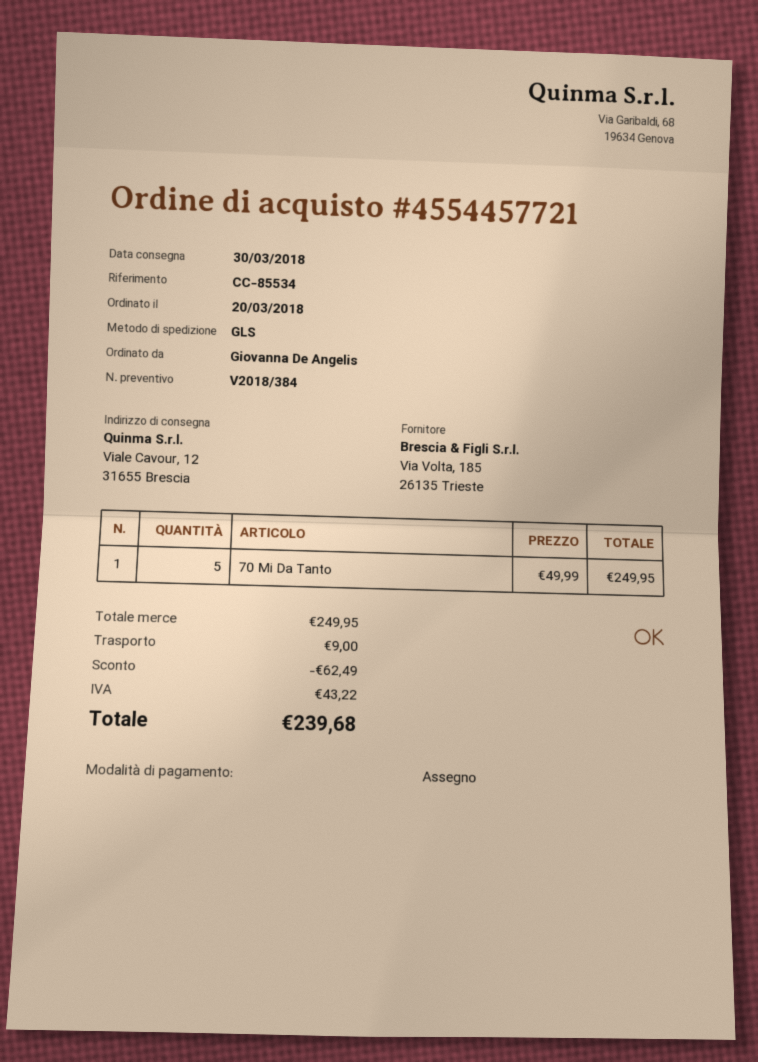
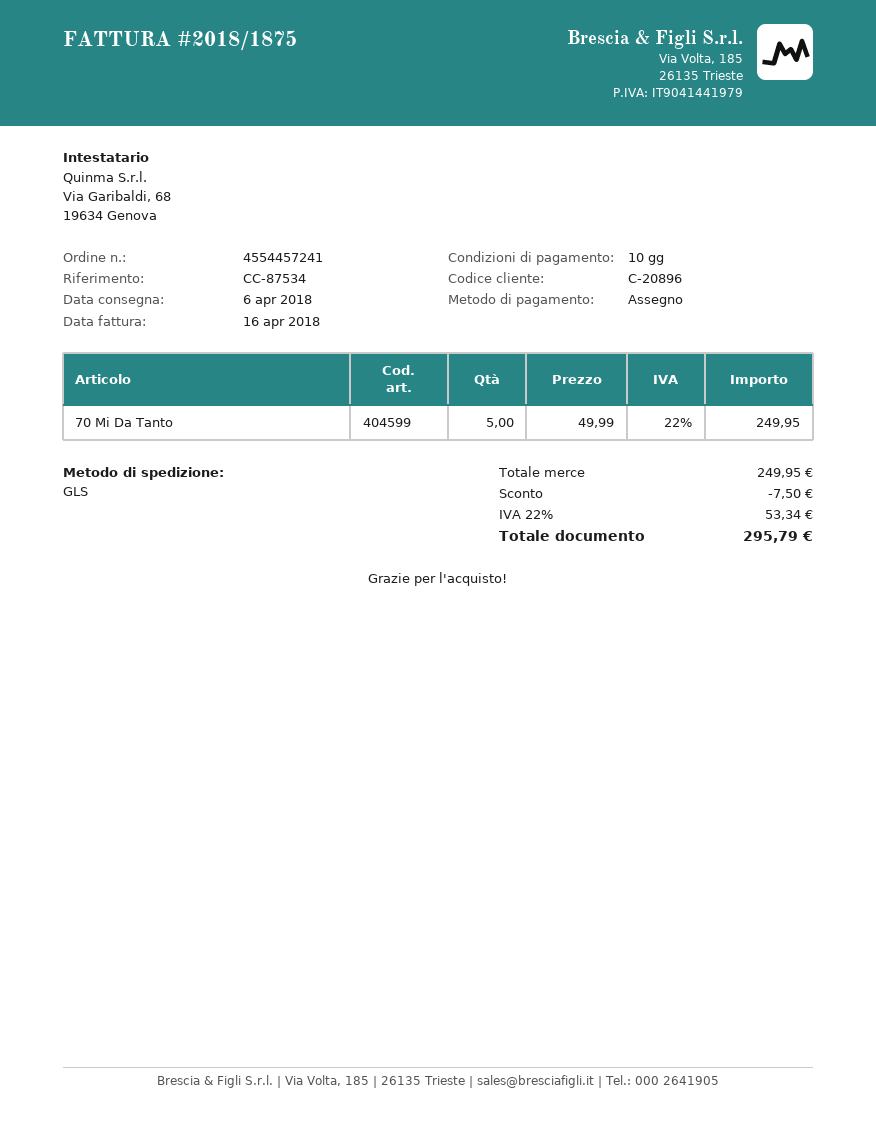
order number: 4554457721 -> 4554457241
delivery date: 2018-03-30 -> 2018-04-06
reference: CC-85534 -> CC-87534
discount: 62.49 -> 7.50
shipping: 9.00 -> none
tax: 43.22 -> 53.34
total: 239.68 -> 295.79

